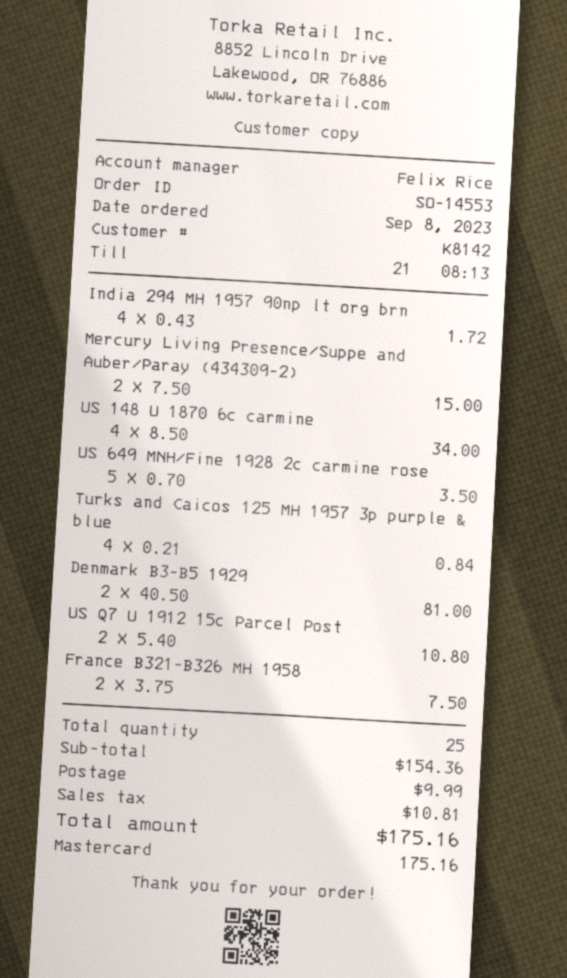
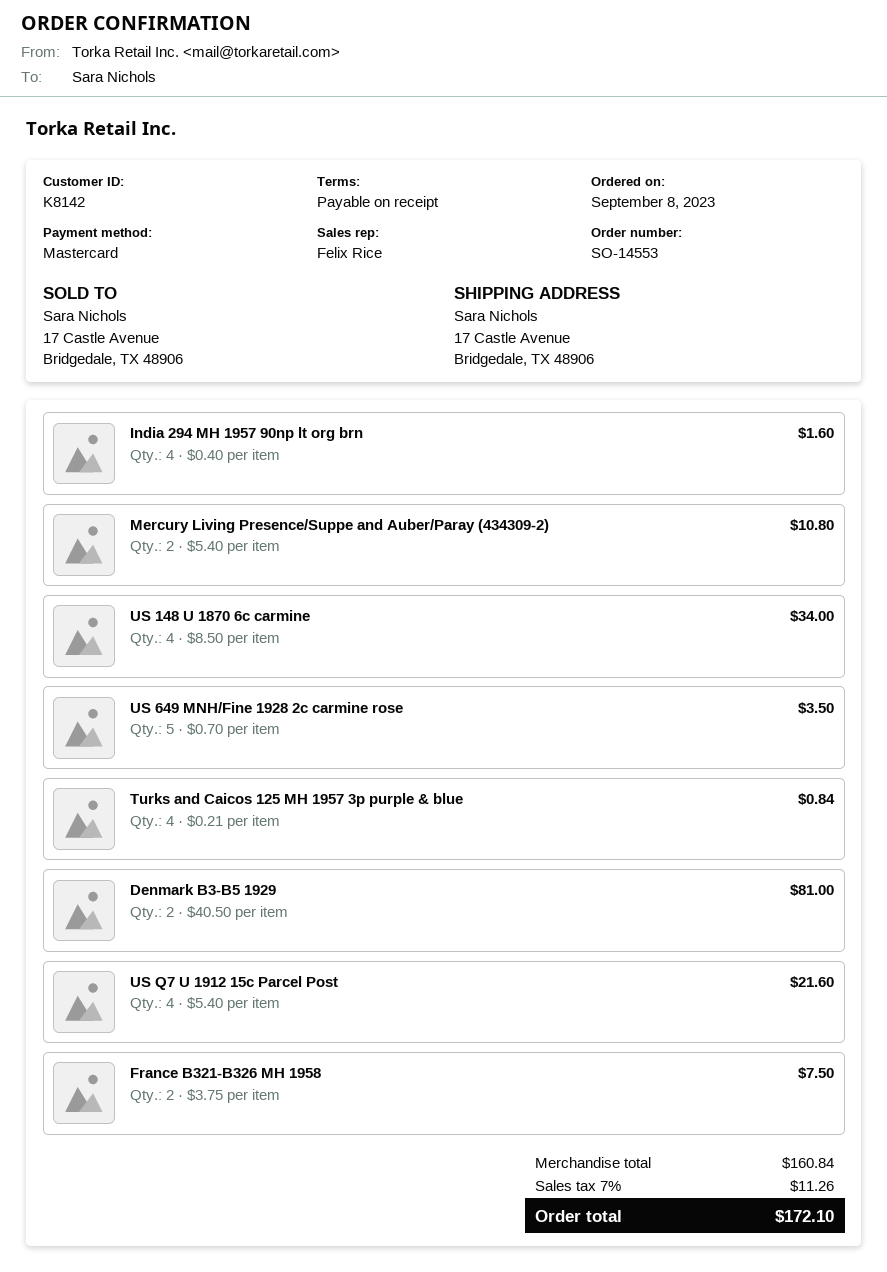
India 294 MH 1957 90np lt org brn: 4 x 0.43 = 1.72 -> 4 x 0.40 = 1.60
Mercury Living Presence/Suppe and Auber/Paray (434309-2): 2 x 7.50 = 15.00 -> 2 x 5.40 = 10.80
US Q7 U 1912 15c Parcel Post: 2 x 5.40 = 10.80 -> 4 x 5.40 = 21.60
subtotal: 154.36 -> 160.84
shipping: 9.99 -> none
tax: 10.81 -> 11.26
total: 175.16 -> 172.10

